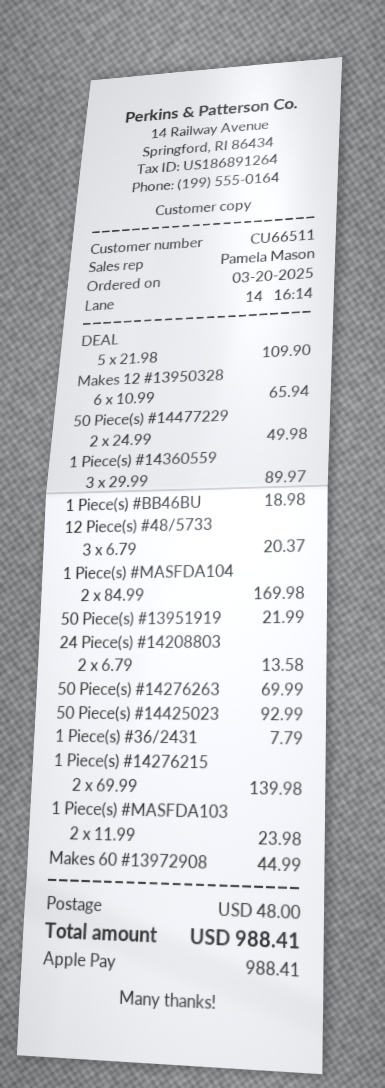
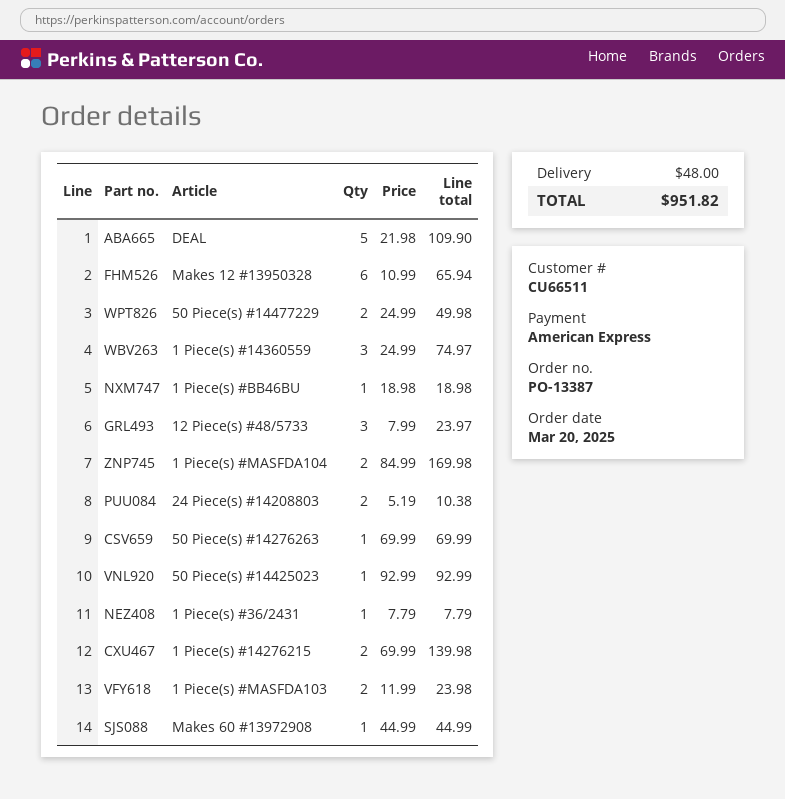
payment method: Apple Pay -> American Express
1 Piece(s) #14360559: 3 x 29.99 = 89.97 -> 3 x 24.99 = 74.97
12 Piece(s) #48/5733: 3 x 6.79 = 20.37 -> 3 x 7.99 = 23.97
50 Piece(s) #13951919: 1 x 21.99 = 21.99 -> none
24 Piece(s) #14208803: 2 x 6.79 = 13.58 -> 2 x 5.19 = 10.38
total: 988.41 -> 951.82

